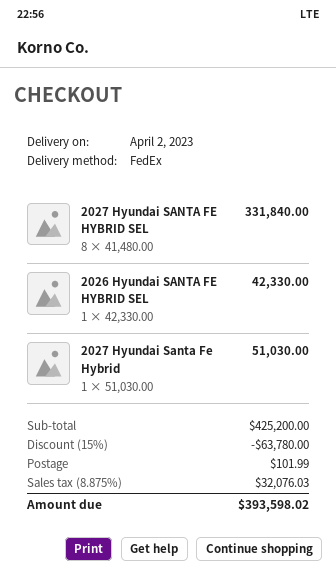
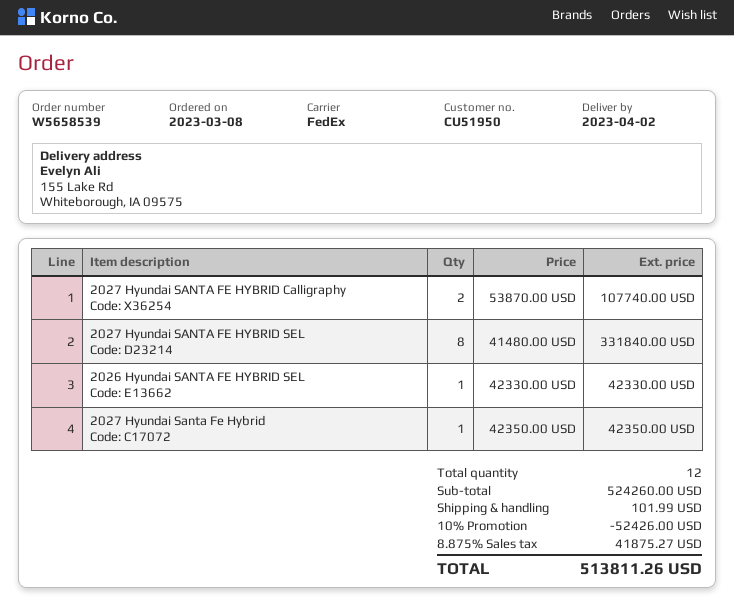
2027 Hyundai Santa Fe Hybrid: 1 x 51030.00 = 51030.00 -> 1 x 42350.00 = 42350.00
2027 Hyundai SANTA FE HYBRID Calligraphy: none -> 2 x 53870.00 = 107740.00
subtotal: 425200.00 -> 524260.00
discount: 15% = 63780.00 -> 10% = 52426.00
tax: 8.875% = 32076.03 -> 8.875% = 41875.27
total: 393598.02 -> 513811.26

